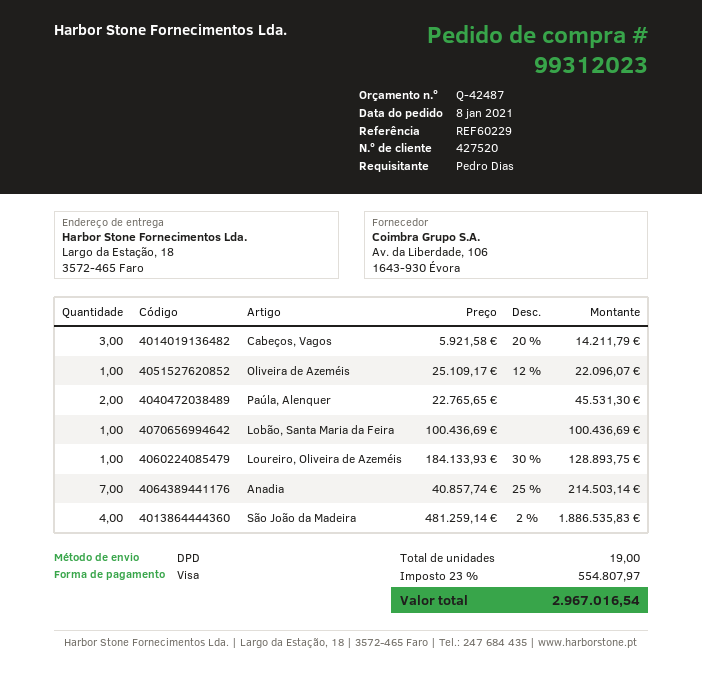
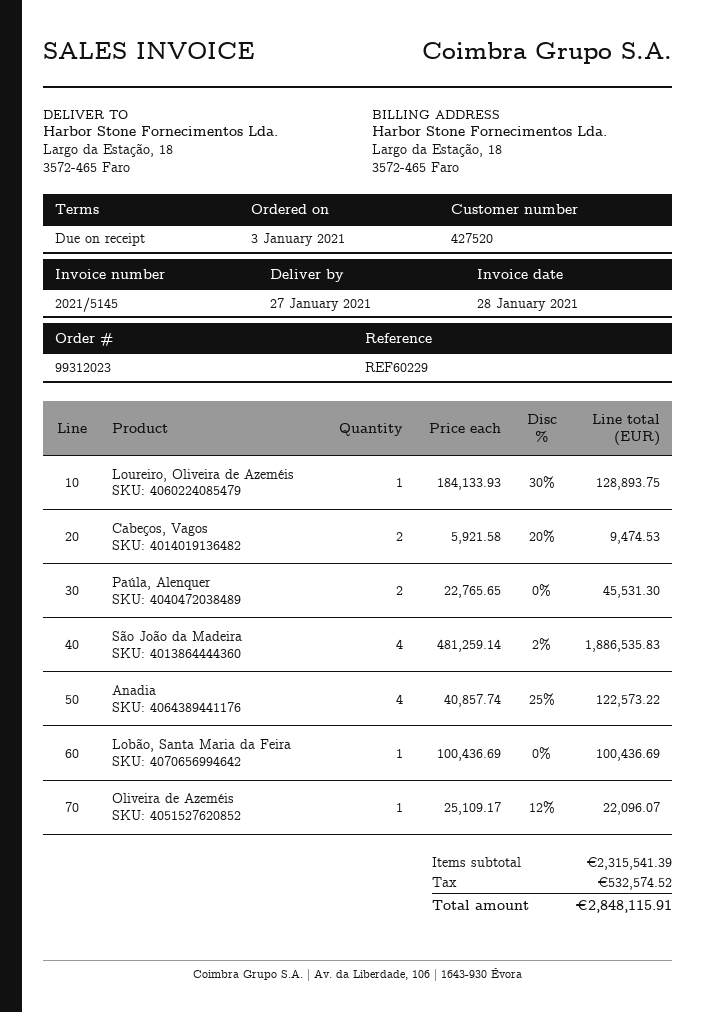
order date: 2021-01-08 -> 2021-01-03
Cabeços, Vagos: 3 x 5921.58 - 20% = 14211.79 -> 2 x 5921.58 - 20% = 9474.53
Anadia: 7 x 40857.74 - 25% = 214503.14 -> 4 x 40857.74 - 25% = 122573.22
tax: 554807.97 -> 532574.52
total: 2967016.54 -> 2848115.91

